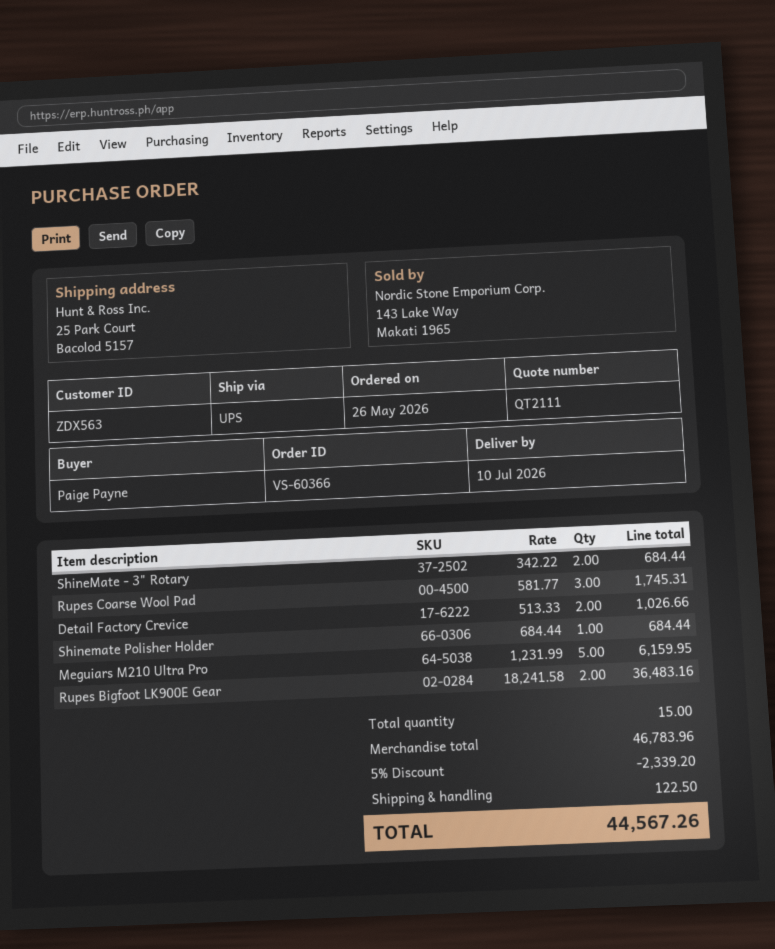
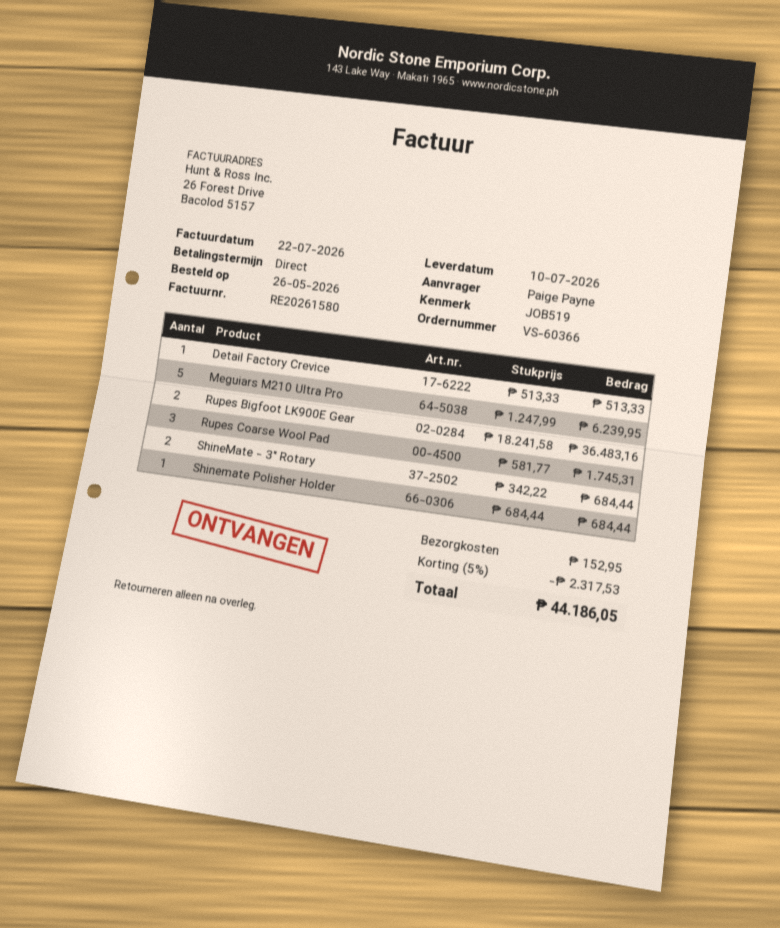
Detail Factory Crevice: 2 x 513.33 = 1026.66 -> 1 x 513.33 = 513.33
Meguiars M210 Ultra Pro: 5 x 1231.99 = 6159.95 -> 5 x 1247.99 = 6239.95
discount: 5% = 2339.20 -> 5% = 2317.53
shipping: 122.50 -> 152.95
total: 44567.26 -> 44186.05

